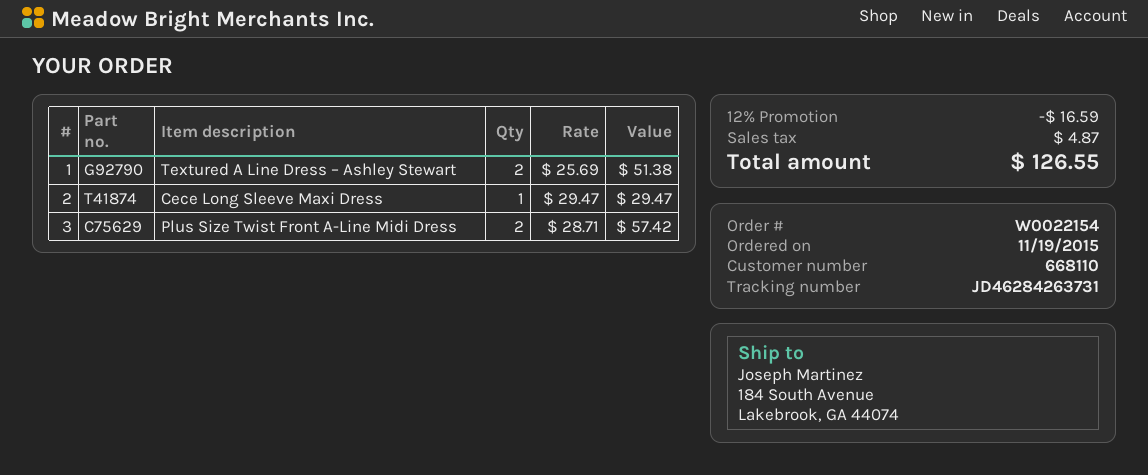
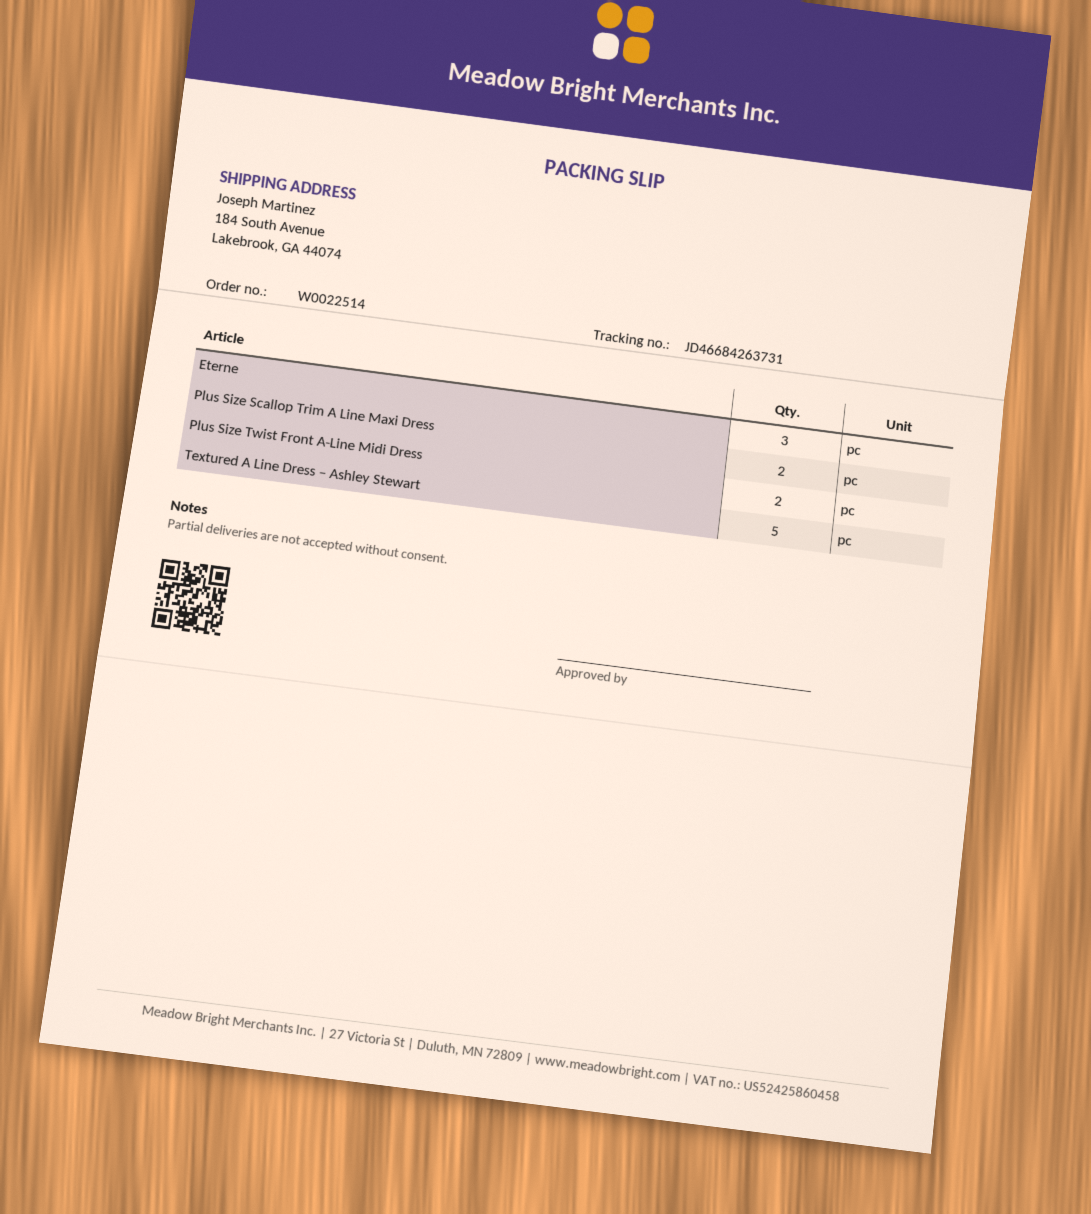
order number: W0022154 -> W0022514
tracking number: JD46284263731 -> JD46684263731
Textured A Line Dress – Ashley Stewart: 2 -> 5
Cece Long Sleeve Maxi Dress: 1 -> none
Eterne: none -> 3
Plus Size Scallop Trim A Line Maxi Dress: none -> 2

